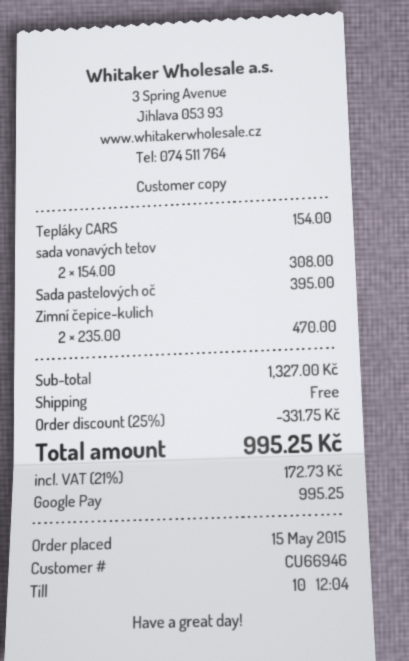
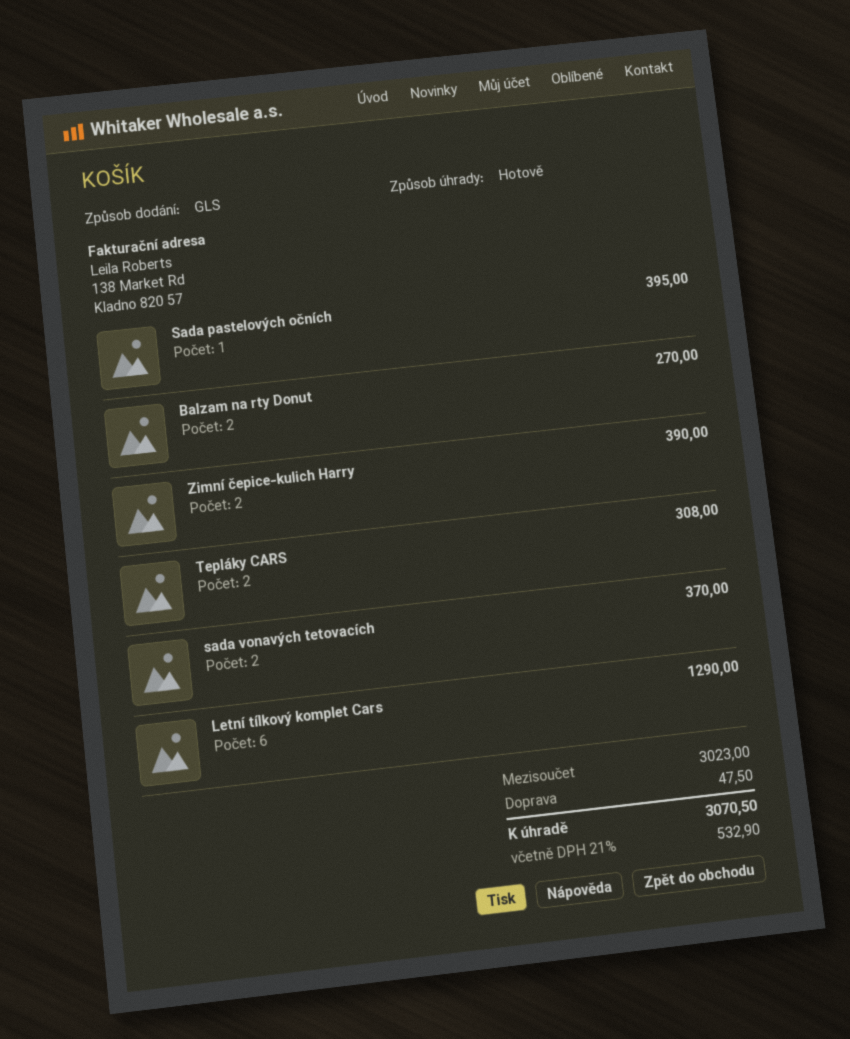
payment method: Google Pay -> cash
Tepláky CARS: 1 for 154.00 -> 2 for 308.00
sada vonavých tetov: 2 for 308.00 -> 2 for 370.00
Zimní čepice-kulich: 2 for 470.00 -> 2 for 390.00
Balzam na rty Donut: none -> 2 for 270.00
Letní tílkový komplet Cars: none -> 6 for 1290.00
subtotal: 1327.00 -> 3023.00
discount: 25% = 331.75 -> none
shipping: 0.00 -> 47.50
tax: 21% = 172.73 -> 21% = 532.90
total: 995.25 -> 3070.50

